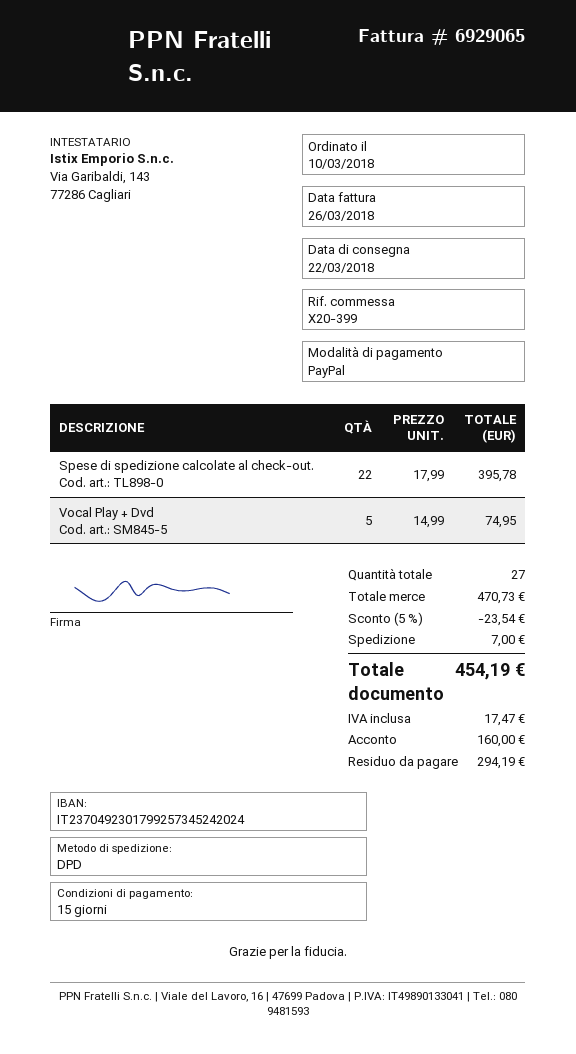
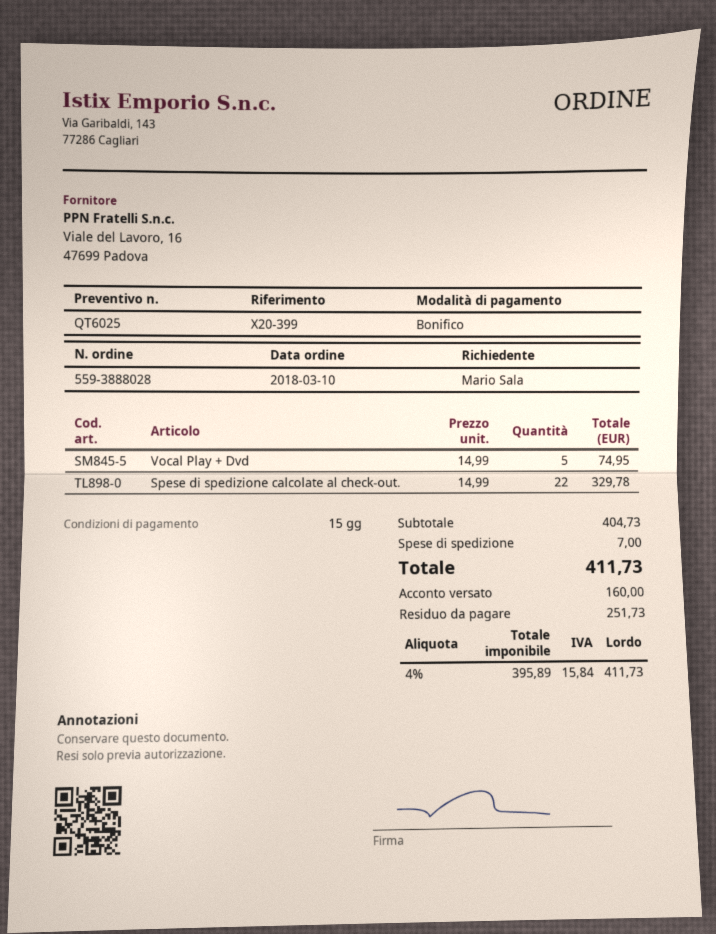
payment method: PayPal -> bank transfer
Spese di spedizione calcolate al check-out.: 22 x 17.99 = 395.78 -> 22 x 14.99 = 329.78
subtotal: 470.73 -> 404.73
discount: 5% = 23.54 -> none
tax: 17.47 -> 15.84
total: 454.19 -> 411.73
balance: 294.19 -> 251.73

